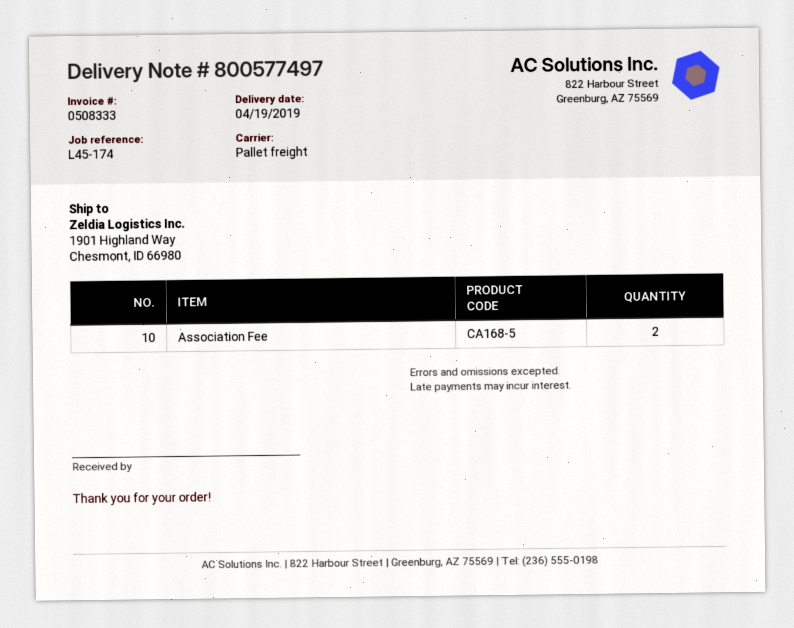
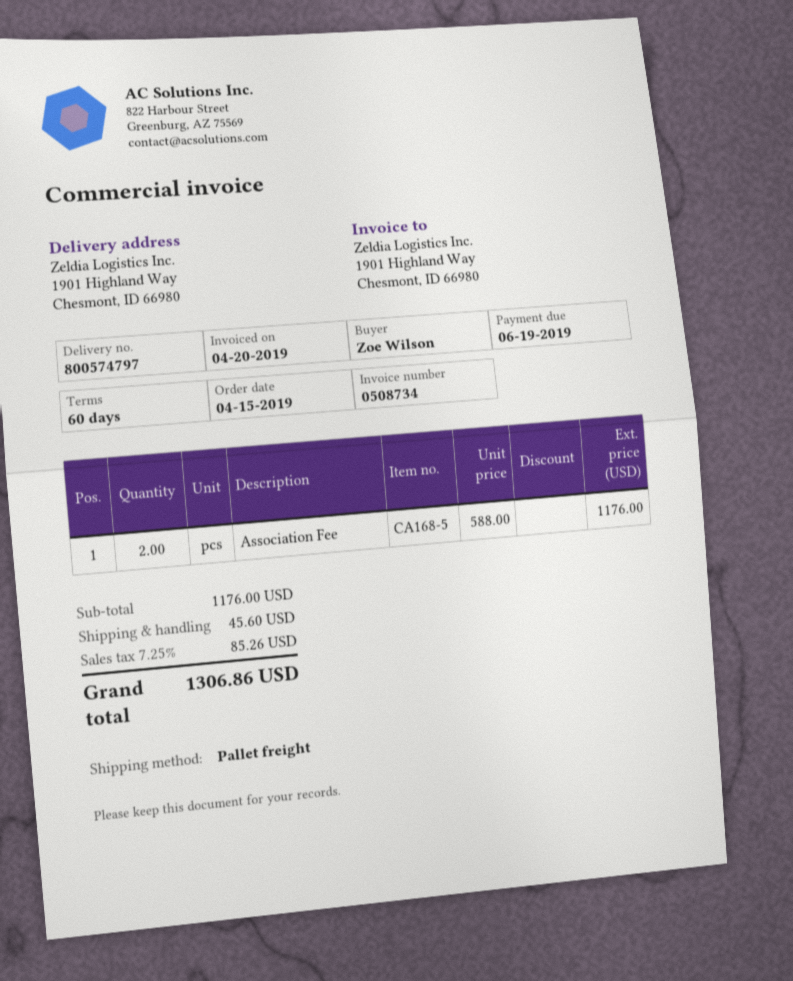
delivery note number: 800577497 -> 800574797
invoice number: 0508333 -> 0508734

